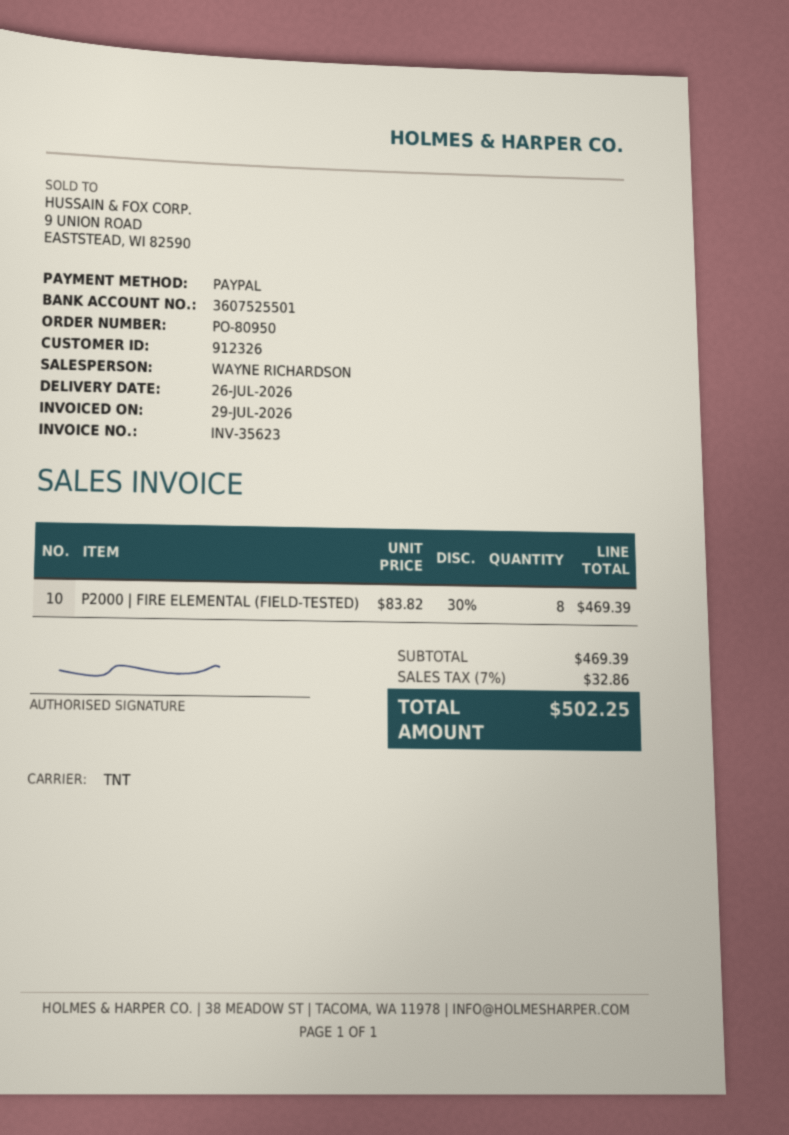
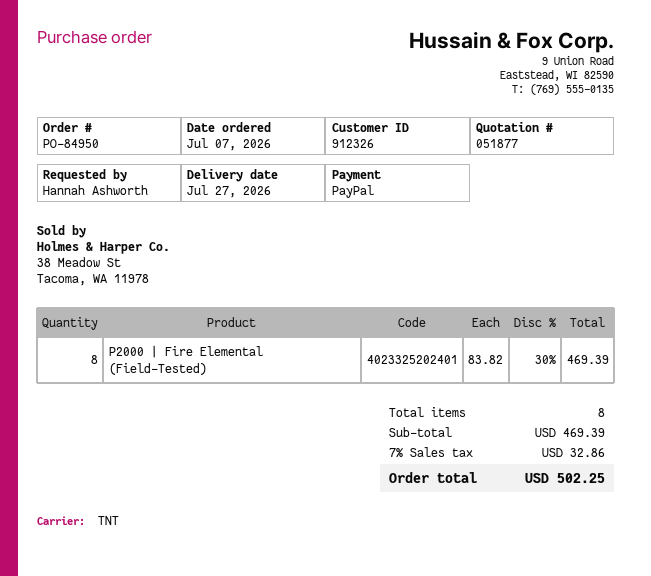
order number: PO-80950 -> PO-84950
delivery date: 2026-07-26 -> 2026-07-27

